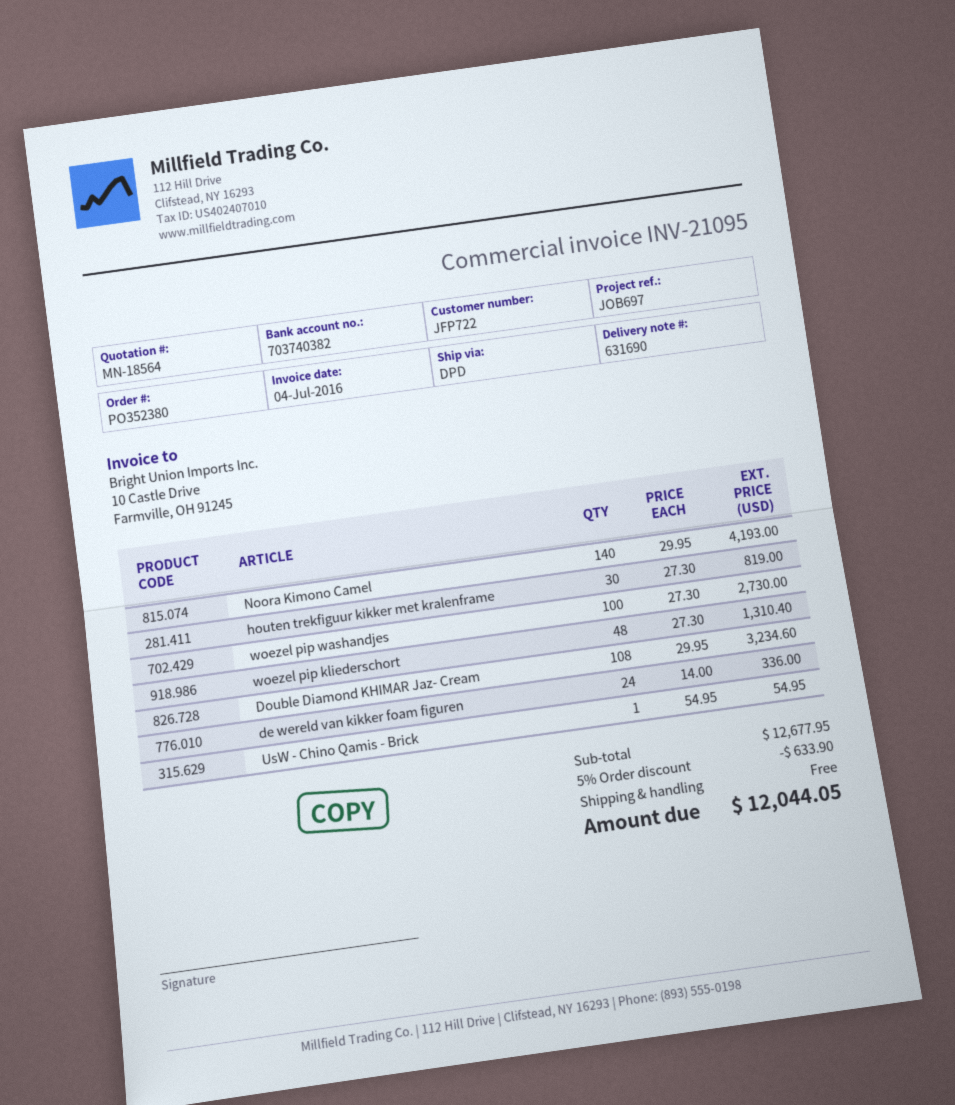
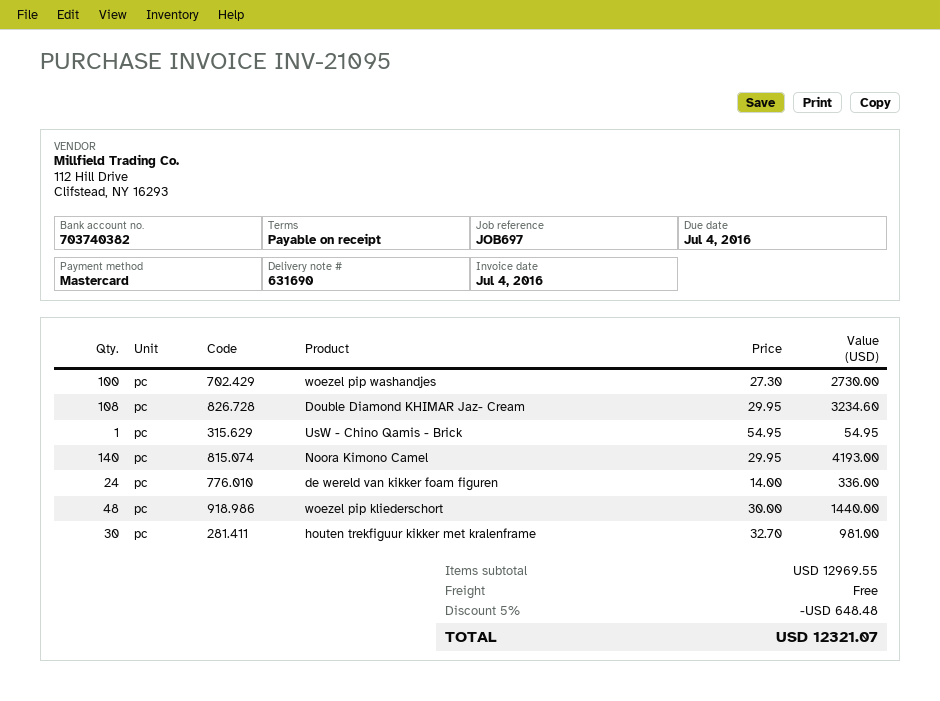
houten trekfiguur kikker met kralenframe: 30 x 27.30 = 819.00 -> 30 x 32.70 = 981.00
woezel pip kliederschort: 48 x 27.30 = 1310.40 -> 48 x 30.00 = 1440.00
subtotal: 12677.95 -> 12969.55
discount: 5% = 633.90 -> 5% = 648.48
total: 12044.05 -> 12321.07

